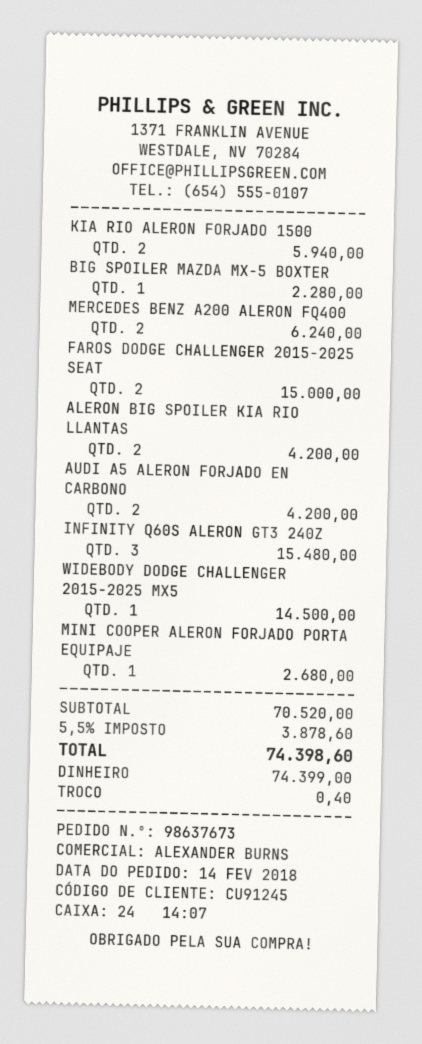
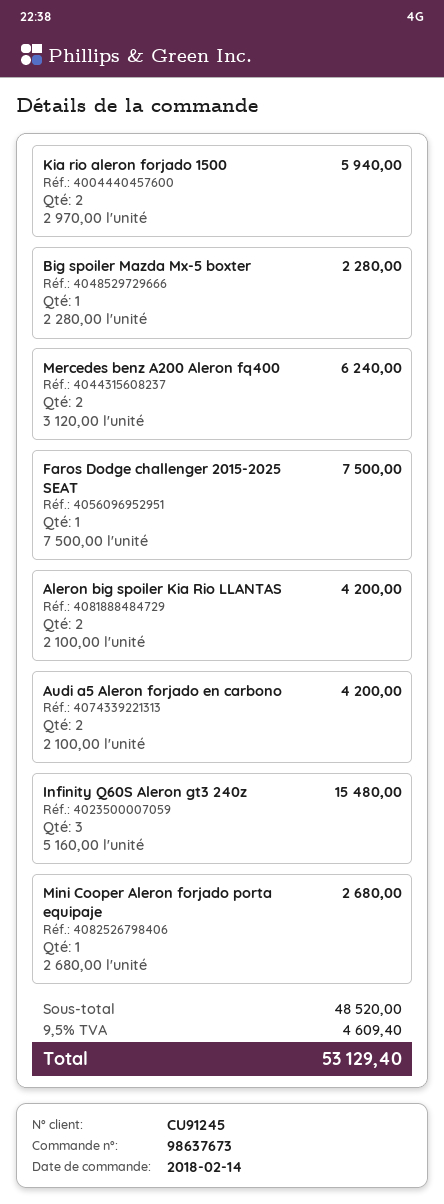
FAROS DODGE CHALLENGER 2015-2025 SEAT: 2 for 15000.00 -> 1 for 7500.00
WIDEBODY DODGE CHALLENGER 2015-2025 MX5: 1 for 14500.00 -> none
subtotal: 70520.00 -> 48520.00
tax: 5.5% = 3878.60 -> 9.5% = 4609.40
total: 74398.60 -> 53129.40

